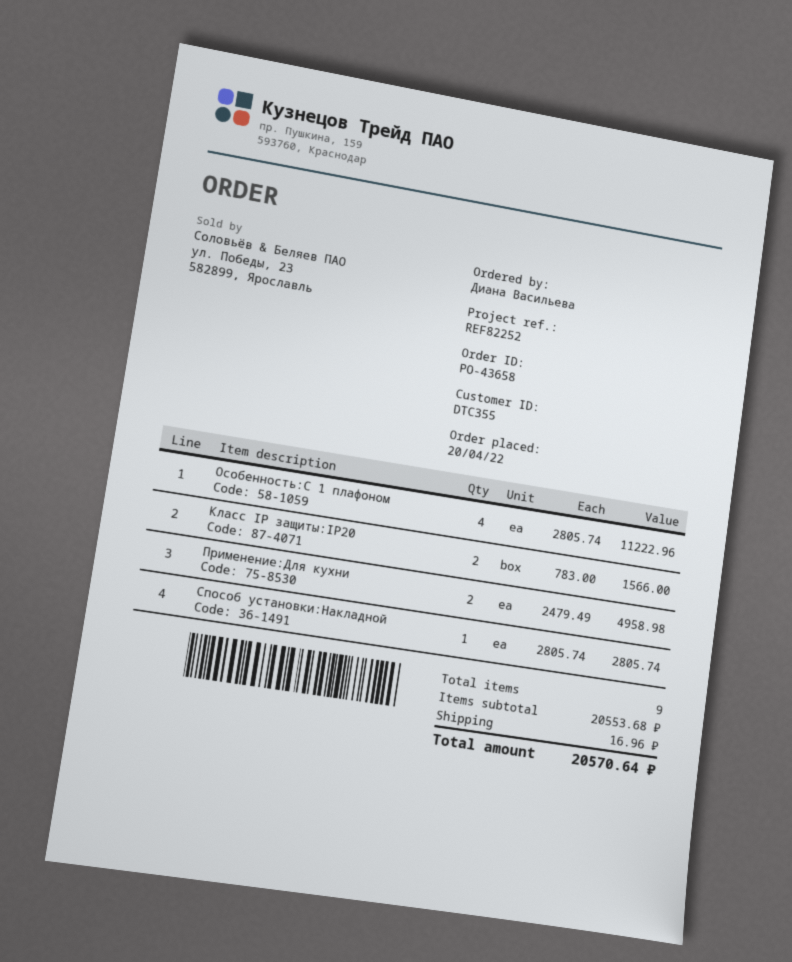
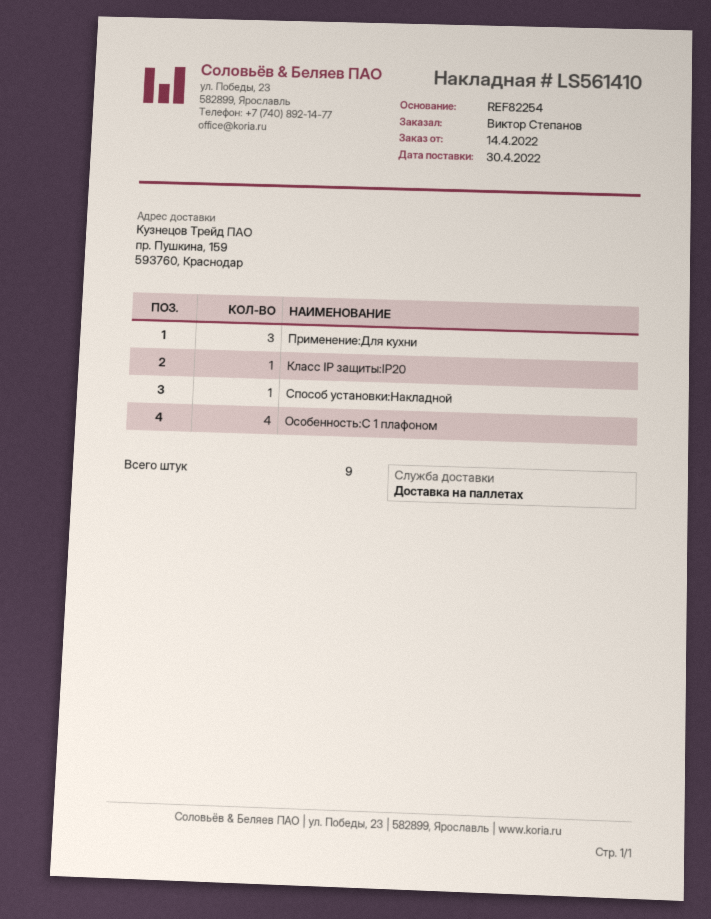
order date: 2022-04-20 -> 2022-04-14
reference: REF82252 -> REF82254
ordered by: Диана Васильева -> Виктор Степанов
Класс IP защиты:IP20: 2 -> 1
Применение:Для кухни: 2 -> 3

